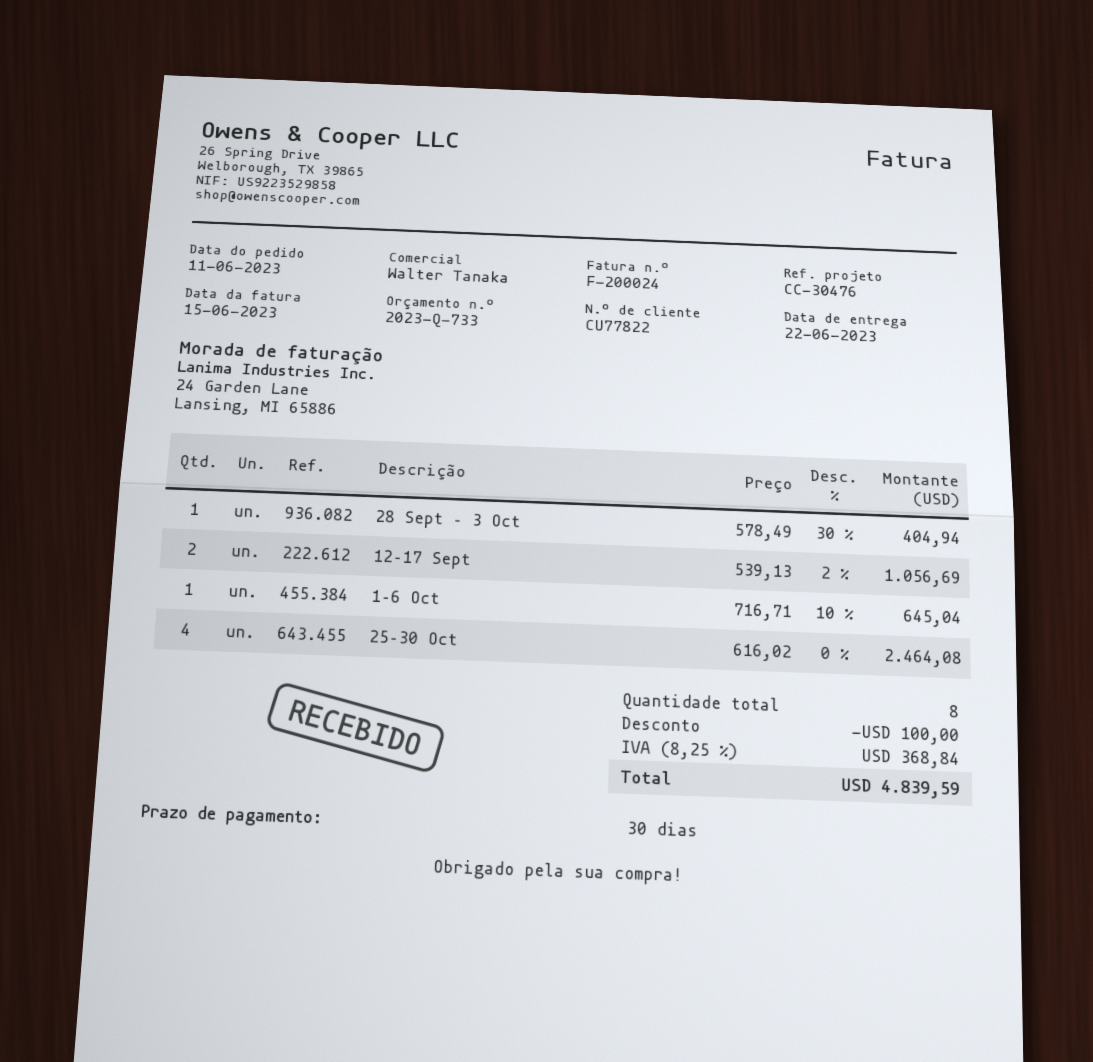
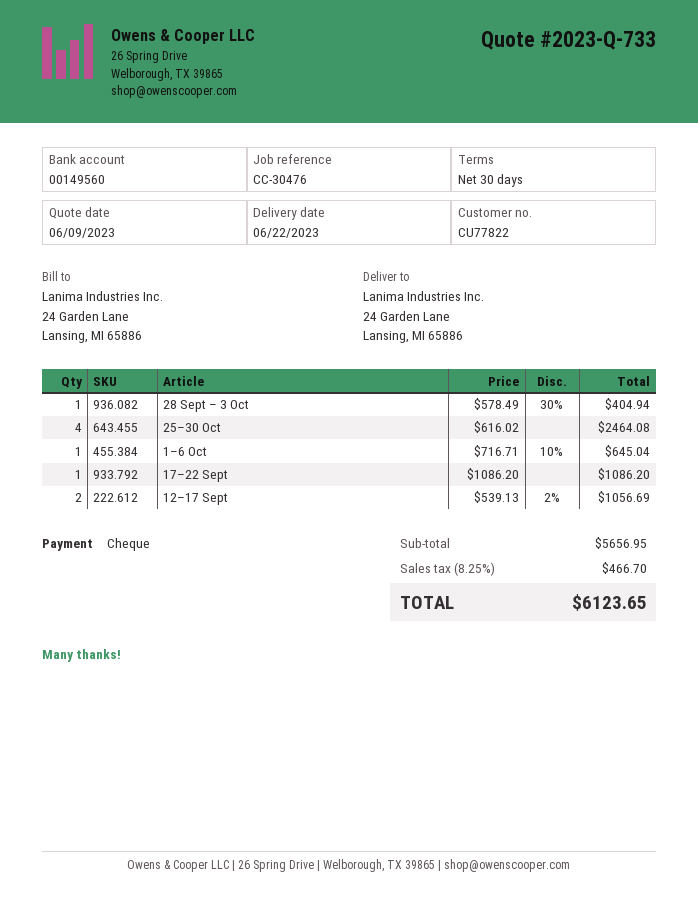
17–22 Sept: none -> 1 x 1086.20 = 1086.20
discount: 100.00 -> none
tax: 8.25% = 368.84 -> 8.25% = 466.70
total: 4839.59 -> 6123.65

